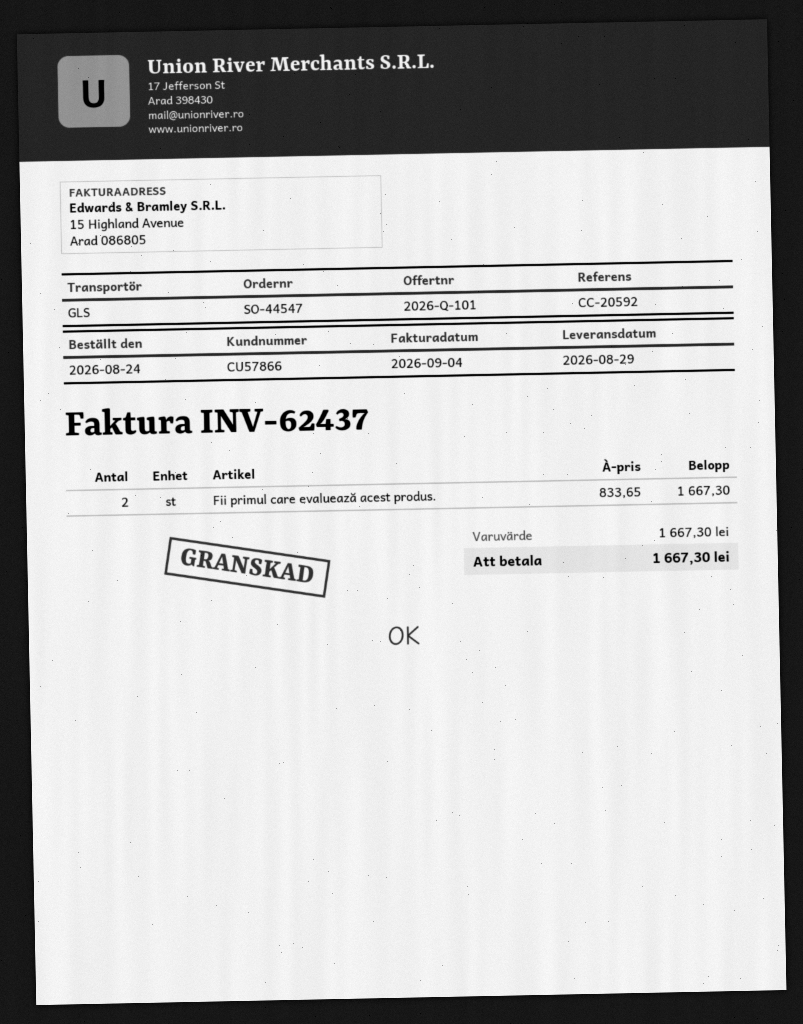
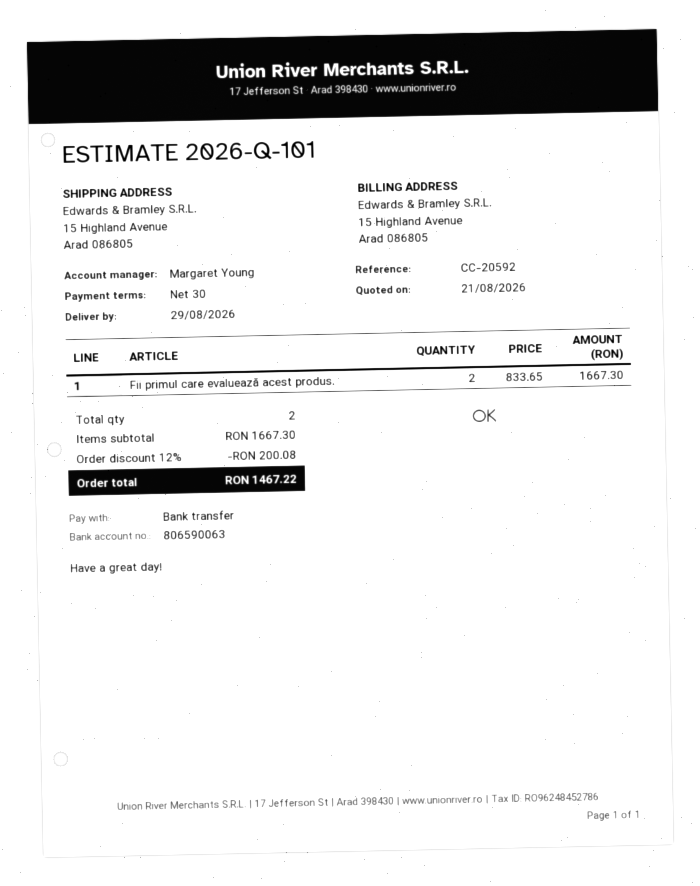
discount: none -> 12% = 200.08
total: 1667.30 -> 1467.22

